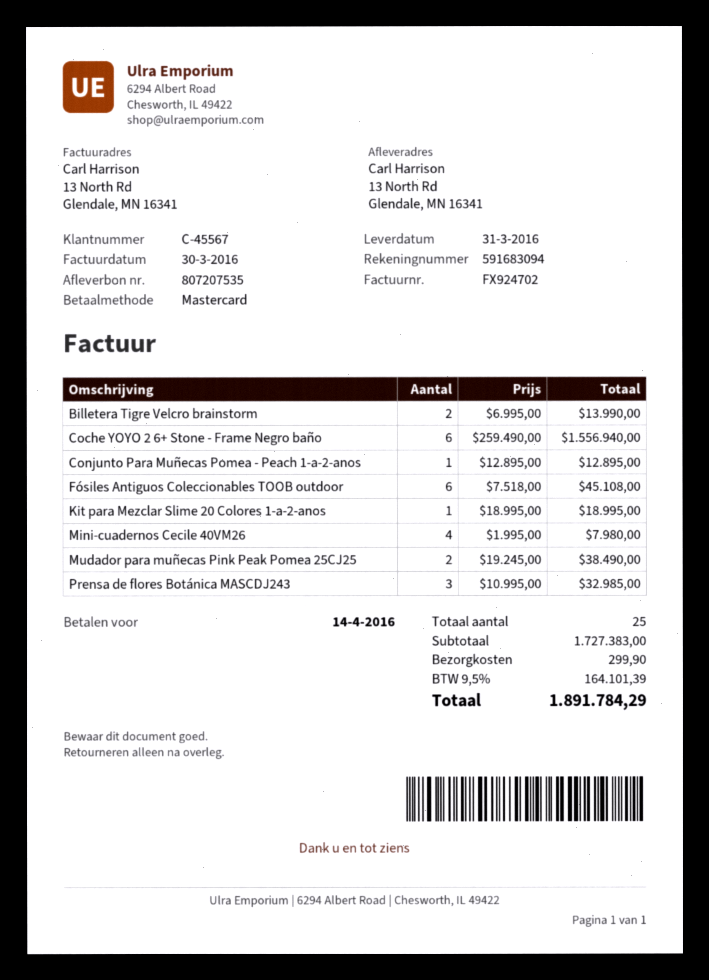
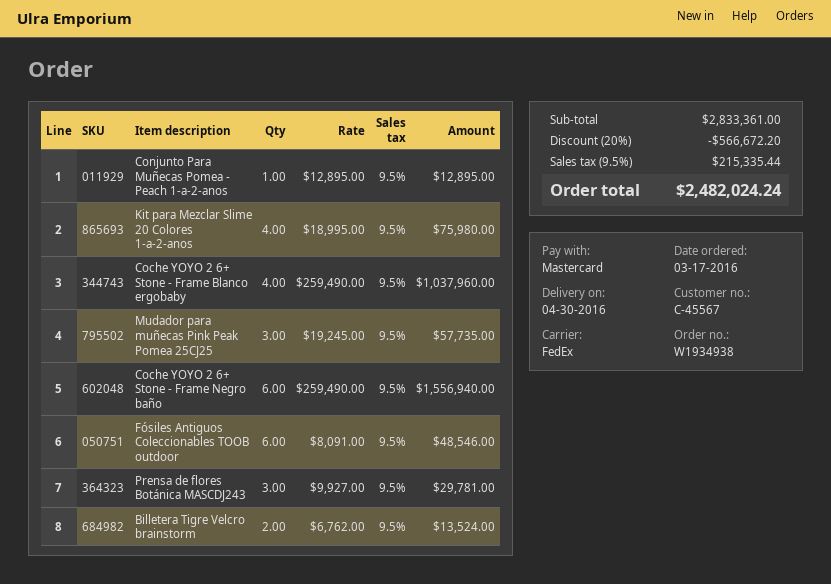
delivery date: 2016-03-31 -> 2016-04-30
Billetera Tigre Velcro brainstorm: 2 x 6995.00 = 13990.00 -> 2 x 6762.00 = 13524.00
Fósiles Antiguos Coleccionables TOOB outdoor: 6 x 7518.00 = 45108.00 -> 6 x 8091.00 = 48546.00
Kit para Mezclar Slime 20 Colores 1-a-2-anos: 1 x 18995.00 = 18995.00 -> 4 x 18995.00 = 75980.00
Mini-cuadernos Cecile 40VM26: 4 x 1995.00 = 7980.00 -> none
Mudador para muñecas Pink Peak Pomea 25CJ25: 2 x 19245.00 = 38490.00 -> 3 x 19245.00 = 57735.00
Prensa de flores Botánica MASCDJ243: 3 x 10995.00 = 32985.00 -> 3 x 9927.00 = 29781.00
Coche YOYO 2 6+ Stone - Frame Blanco ergobaby: none -> 4 x 259490.00 = 1037960.00
subtotal: 1727383.00 -> 2833361.00
discount: none -> 20% = 566672.20
shipping: 299.90 -> none
tax: 9.5% = 164101.39 -> 9.5% = 215335.44
total: 1891784.29 -> 2482024.24

